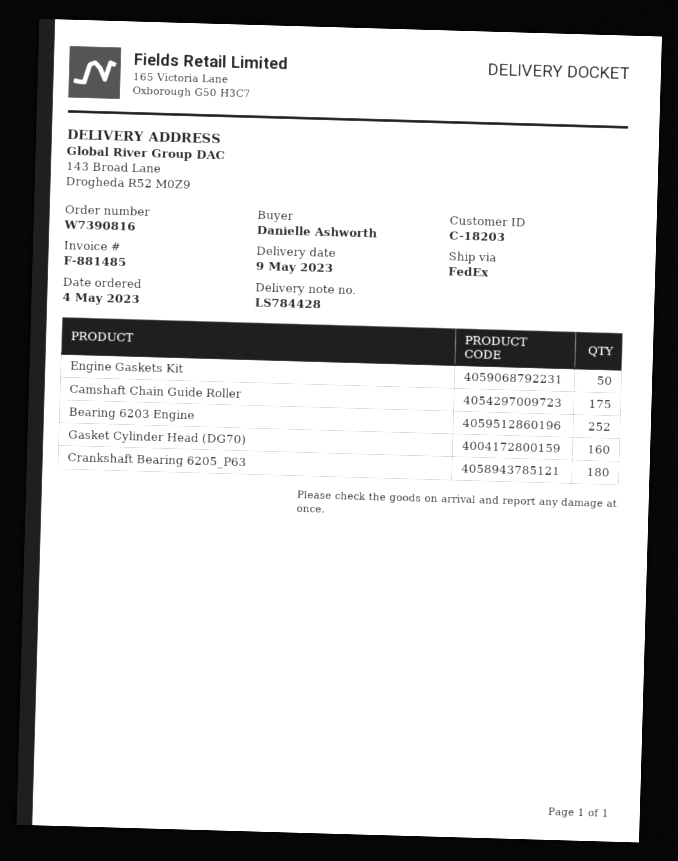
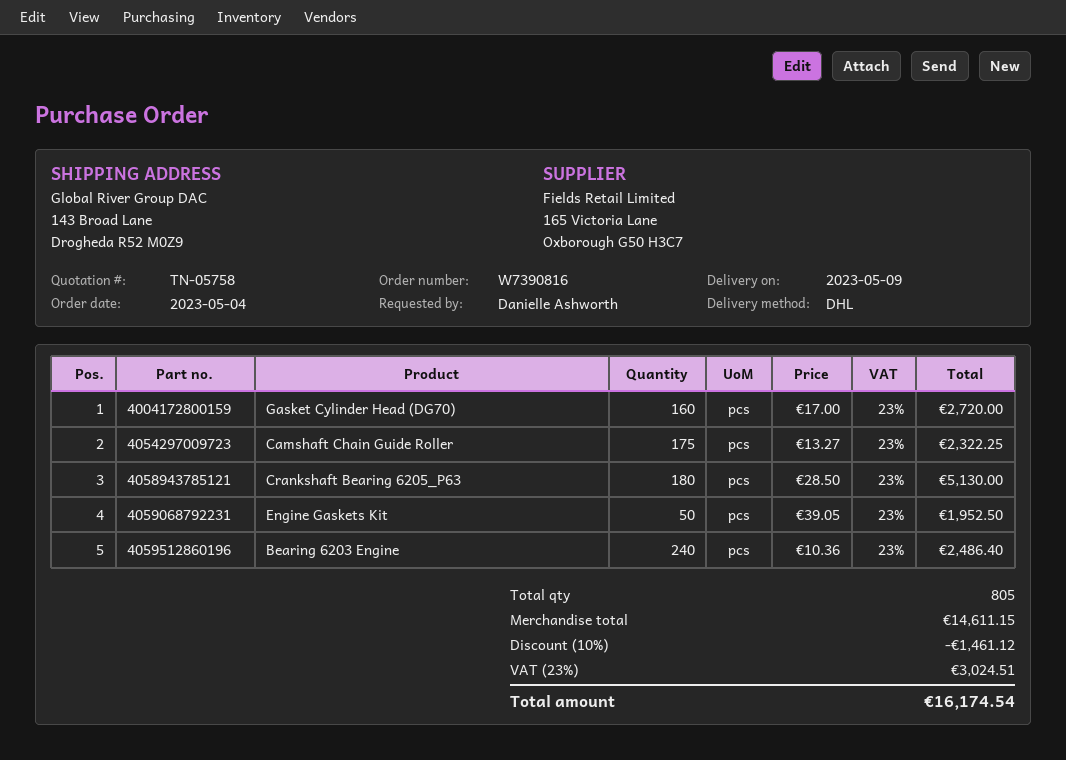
shipping method: FedEx -> DHL
Bearing 6203 Engine: 252 -> 240

